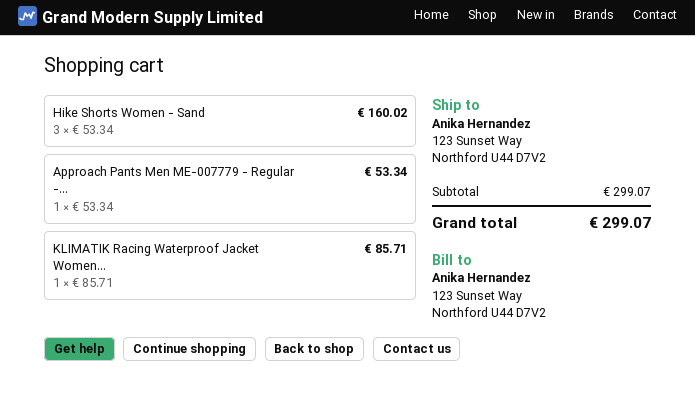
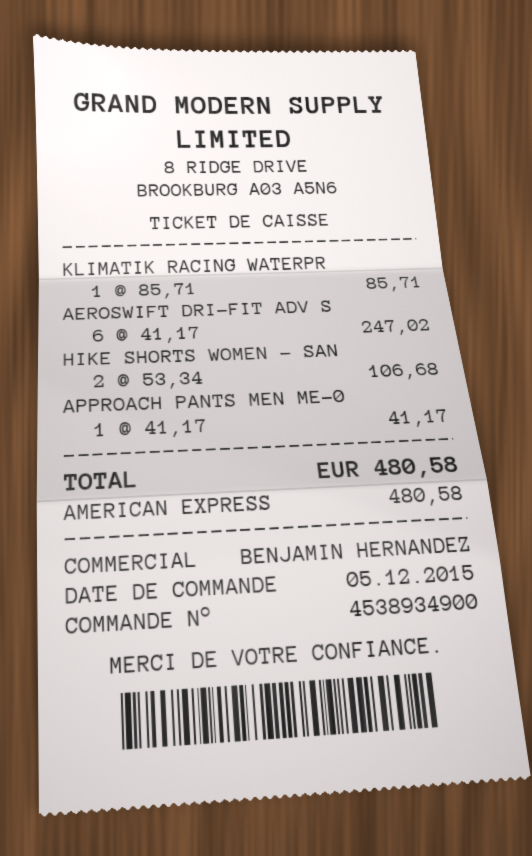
Hike Shorts Women - Sand: 3 x 53.34 = 160.02 -> 2 x 53.34 = 106.68
Approach Pants Men ME-007779 - Regular -...: 1 x 53.34 = 53.34 -> 1 x 41.17 = 41.17
AEROSWIFT DRI-FIT ADV S: none -> 6 x 41.17 = 247.02
total: 299.07 -> 480.58

